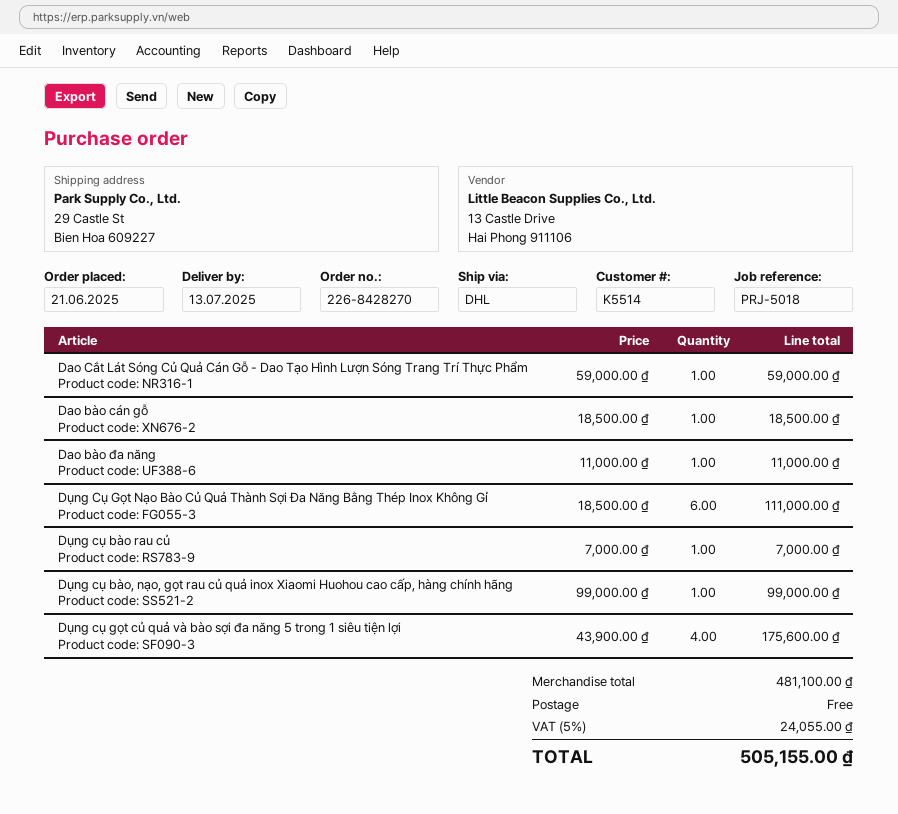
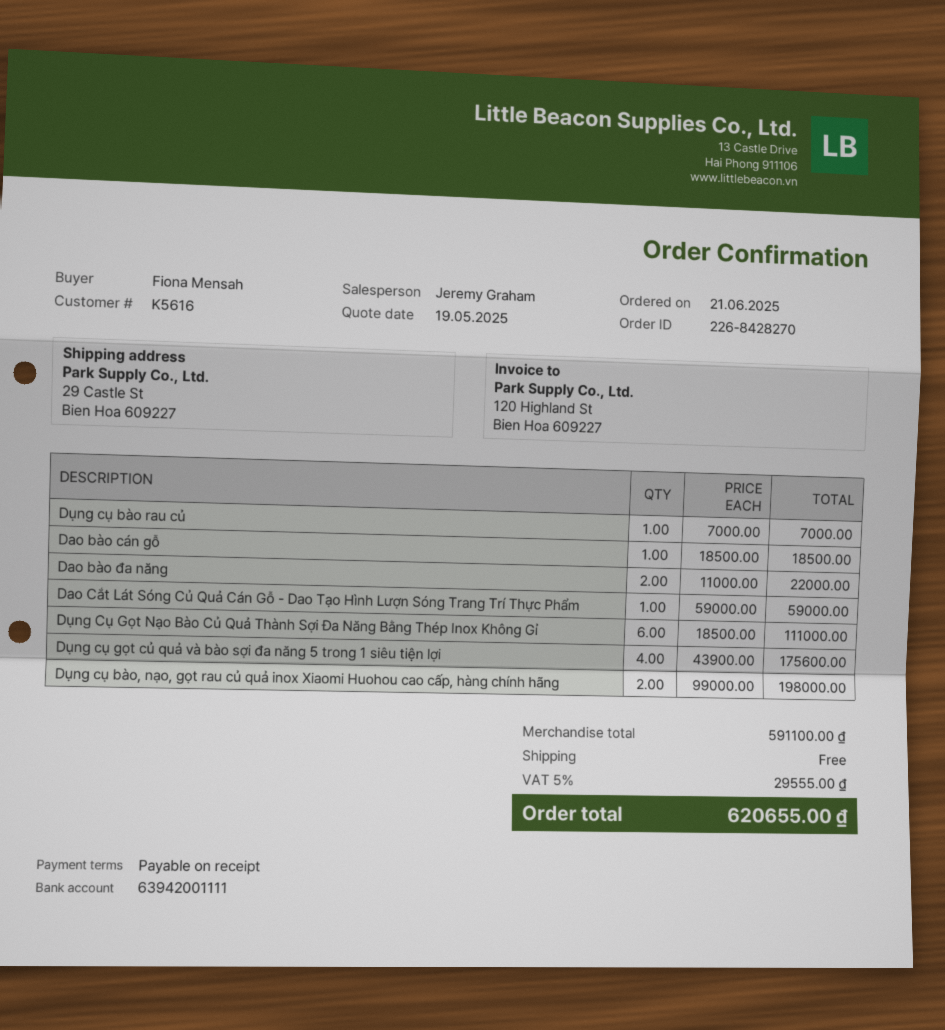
customer number: K5514 -> K5616
Dao bào đa năng: 1 x 11000.00 = 11000.00 -> 2 x 11000.00 = 22000.00
Dụng cụ bào, nạo, gọt rau củ quả inox Xiaomi Huohou cao cấp, hàng chính hãng: 1 x 99000.00 = 99000.00 -> 2 x 99000.00 = 198000.00
subtotal: 481100.00 -> 591100.00
tax: 5% = 24055.00 -> 5% = 29555.00
total: 505155.00 -> 620655.00

